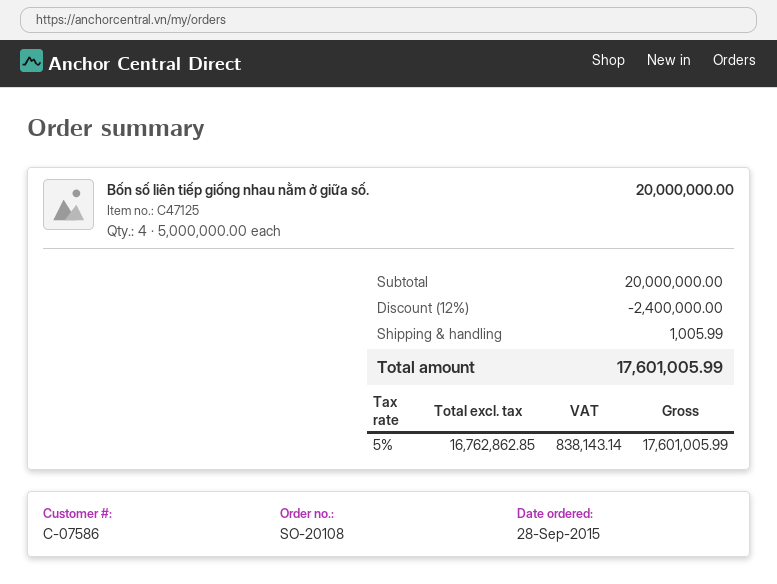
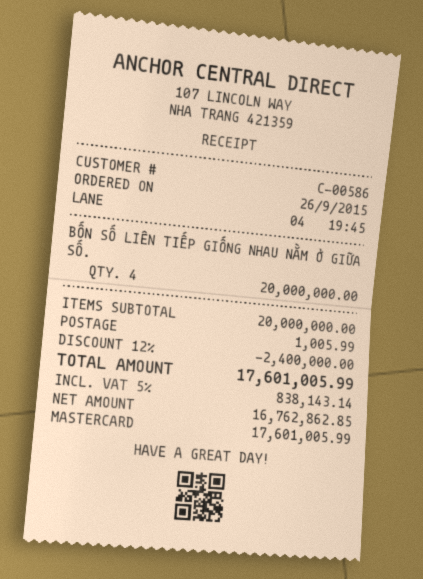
order date: 2015-09-28 -> 2015-09-26
customer number: C-07586 -> C-00586

